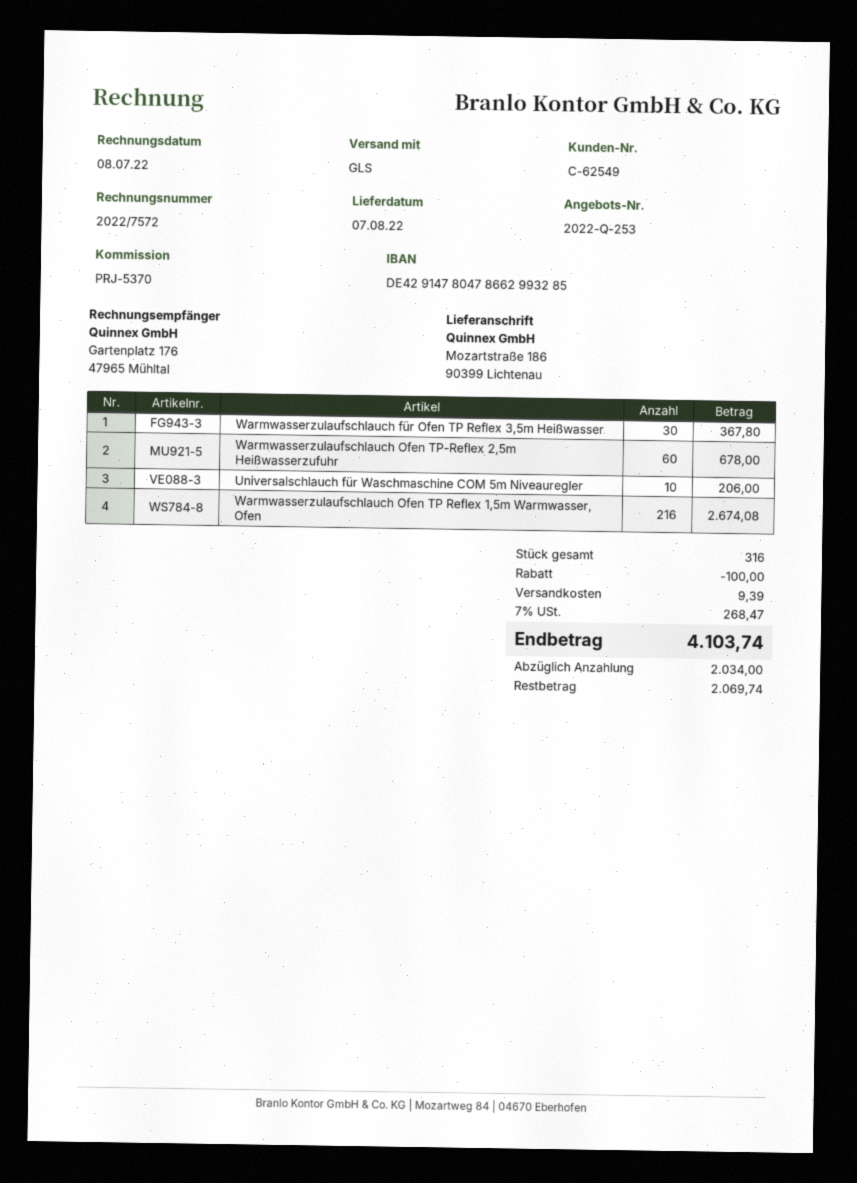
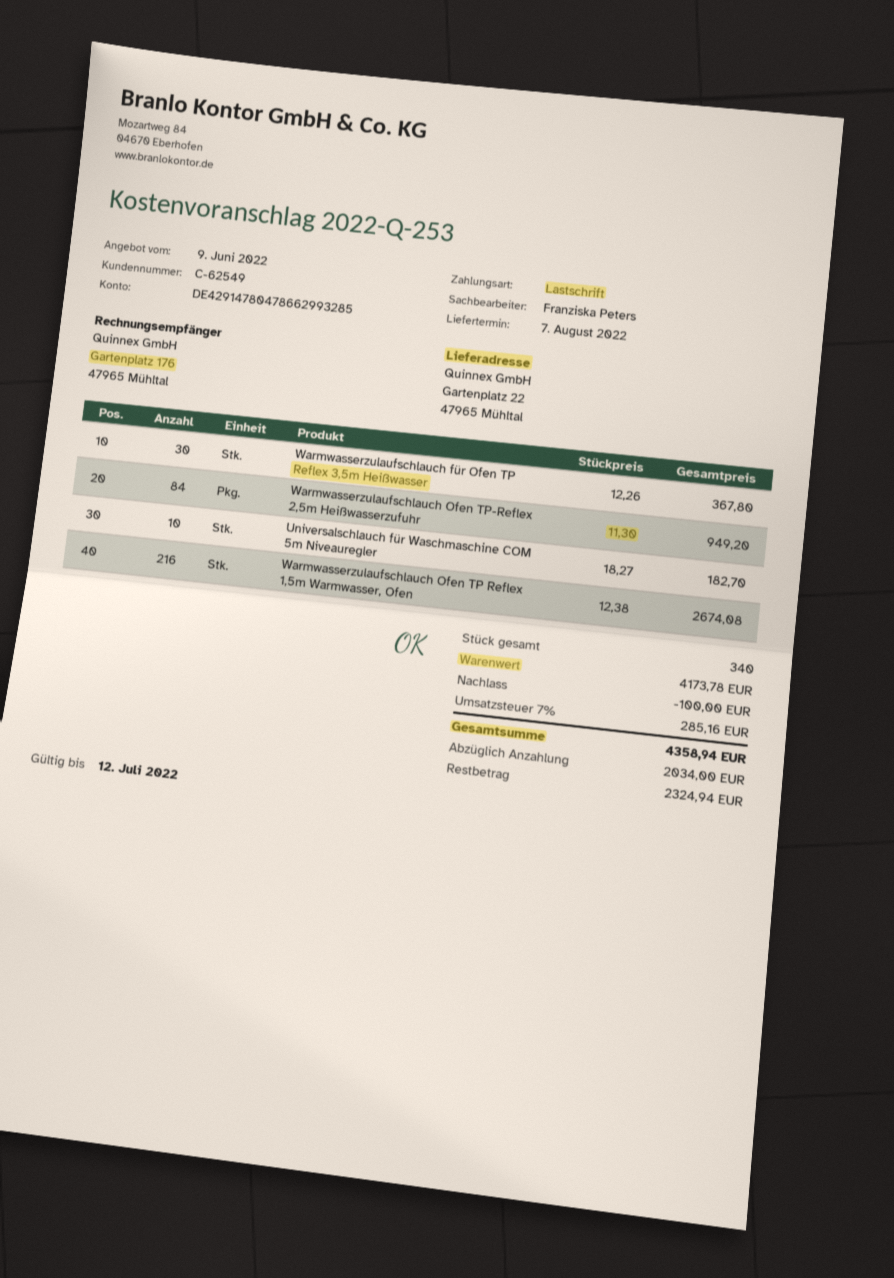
ship to: Mozartstraße 186, 90399 Lichtenau -> Gartenplatz 22, 47965 Mühltal
Warmwasserzulaufschlauch Ofen TP-Reflex 2,5m Heißwasserzufuhr: 60 for 678.00 -> 84 for 949.20
Universalschlauch für Waschmaschine COM 5m Niveauregler: 10 for 206.00 -> 10 for 182.70
total quantity: 316 -> 340
shipping: 9.39 -> none
tax: 7% = 268.47 -> 7% = 285.16
total: 4103.74 -> 4358.94
balance: 2069.74 -> 2324.94

